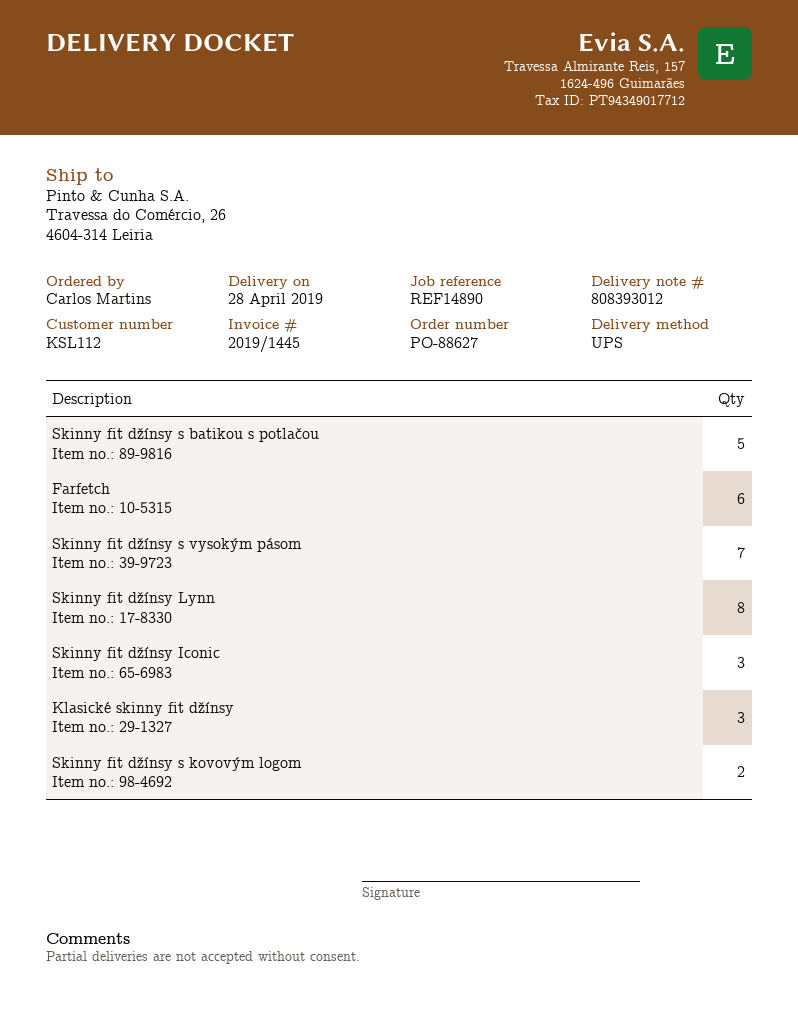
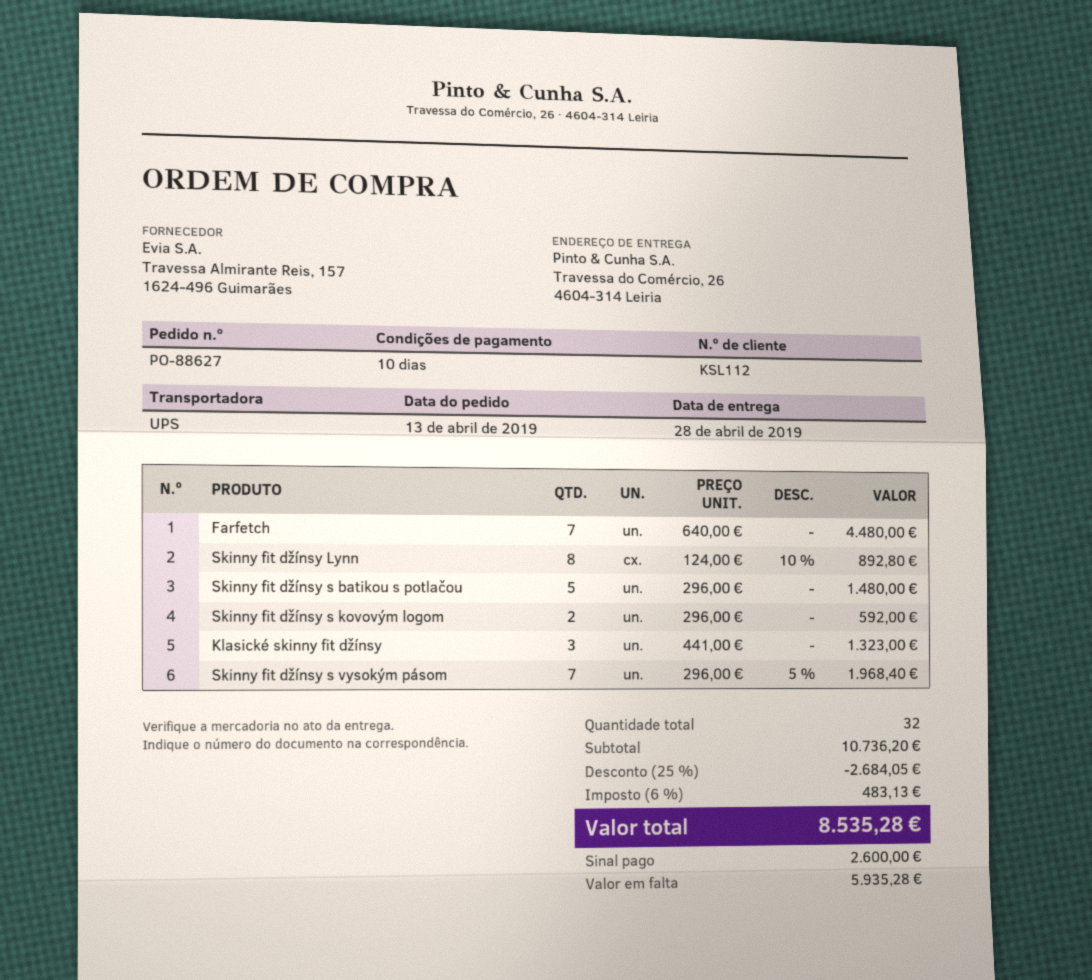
Farfetch: 6 -> 7
Skinny fit džínsy Iconic: 3 -> none

